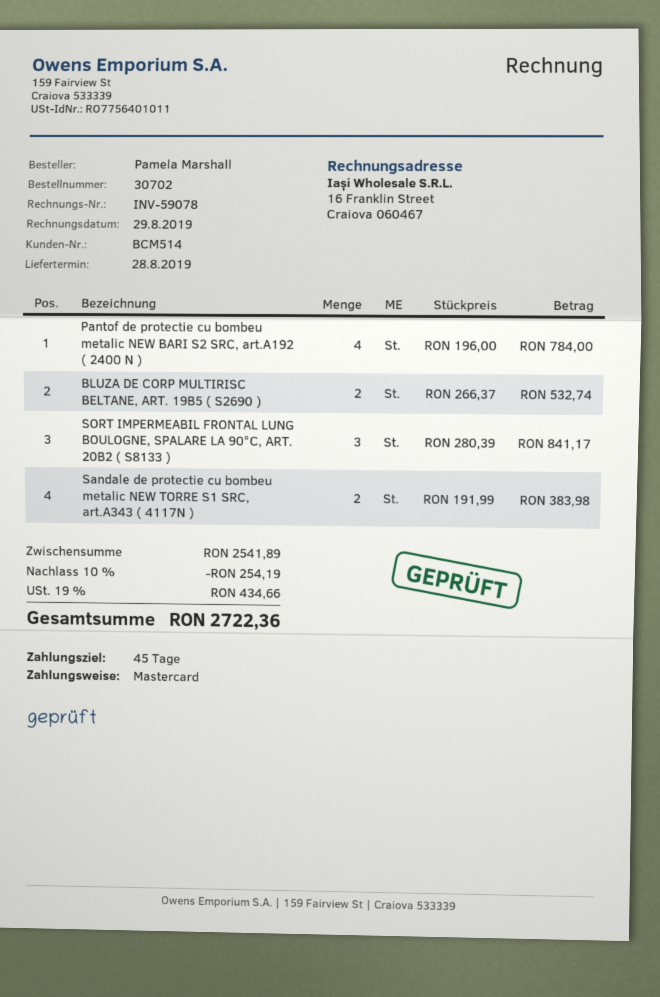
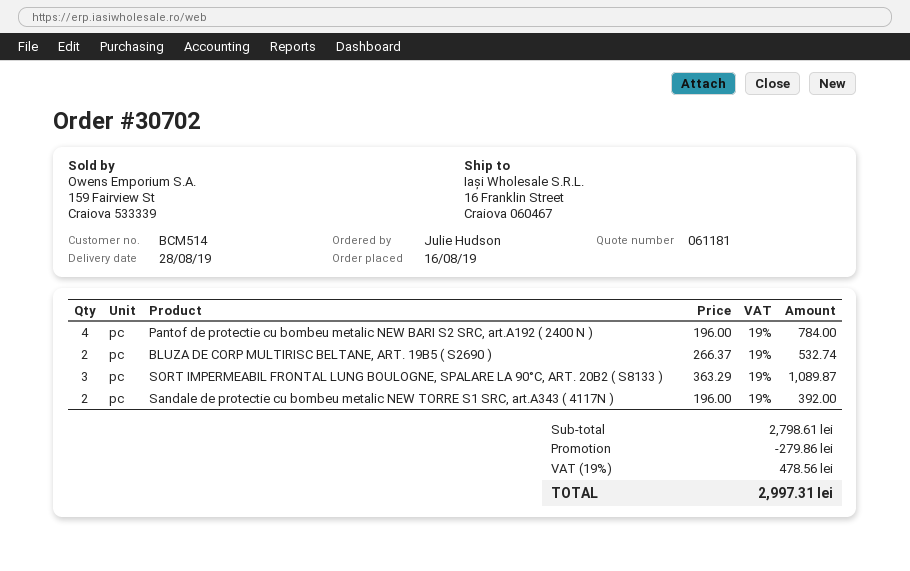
ordered by: Pamela Marshall -> Julie Hudson
SORT IMPERMEABIL FRONTAL LUNG BOULOGNE, SPALARE LA 90°C, ART. 20B2 ( S8133 ): 3 x 280.39 = 841.17 -> 3 x 363.29 = 1089.87
Sandale de protectie cu bombeu metalic NEW TORRE S1 SRC, art.A343 ( 4117N ): 2 x 191.99 = 383.98 -> 2 x 196.00 = 392.00
subtotal: 2541.89 -> 2798.61
discount: 254.19 -> 279.86
tax: 19% = 434.66 -> 19% = 478.56
total: 2722.36 -> 2997.31

